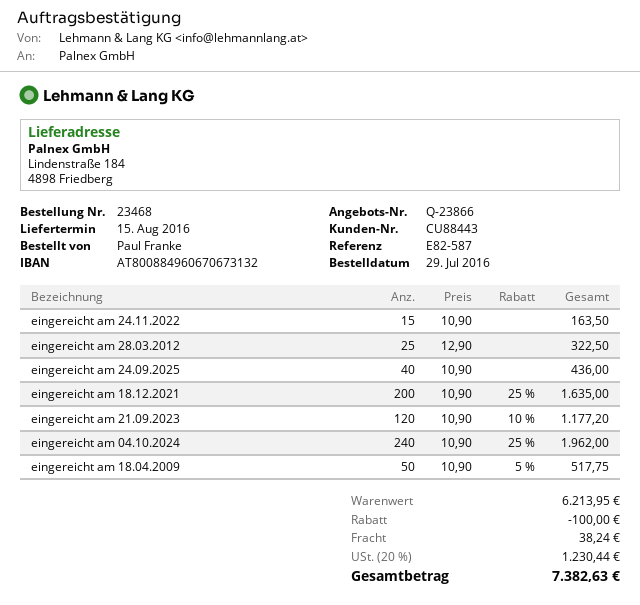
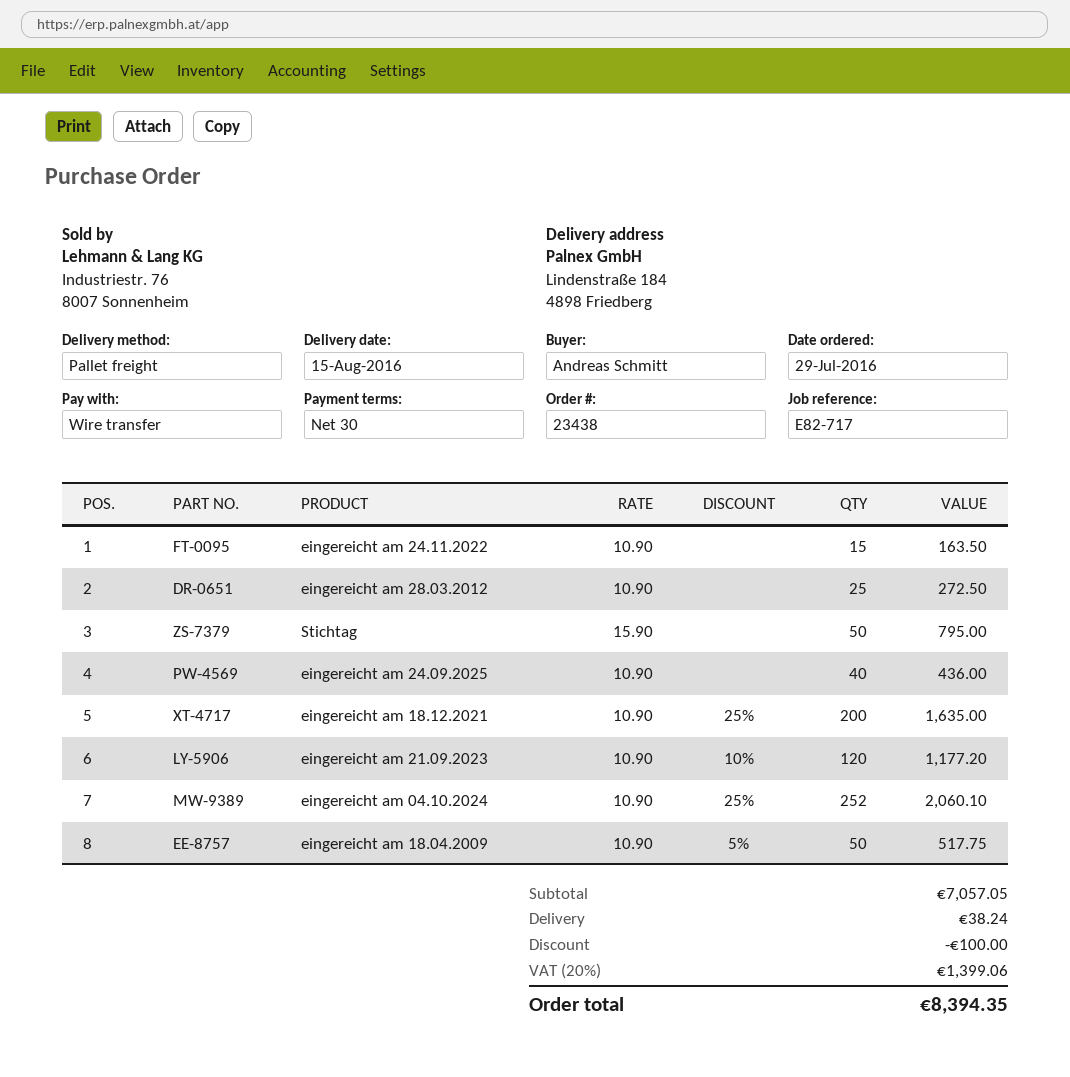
order number: 23468 -> 23438
reference: E82-587 -> E82-717
ordered by: Paul Franke -> Andreas Schmitt
eingereicht am 28.03.2012: 25 x 12.90 = 322.50 -> 25 x 10.90 = 272.50
eingereicht am 04.10.2024: 240 x 10.90 - 25% = 1962.00 -> 252 x 10.90 - 25% = 2060.10
Stichtag: none -> 50 x 15.90 = 795.00
subtotal: 6213.95 -> 7057.05
tax: 20% = 1230.44 -> 20% = 1399.06
total: 7382.63 -> 8394.35

